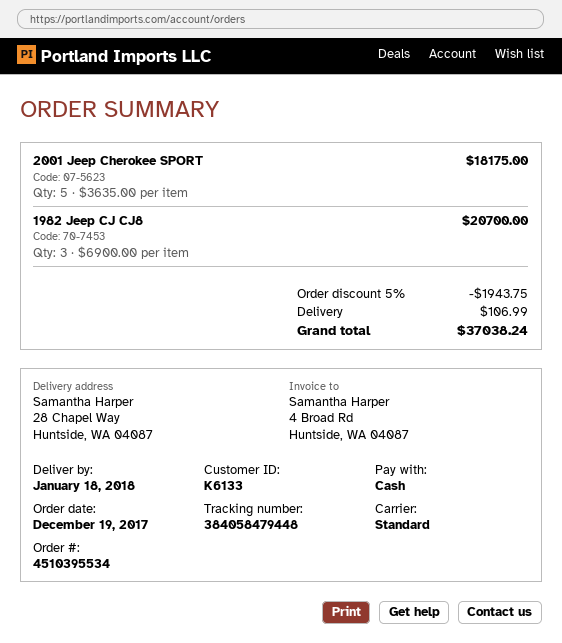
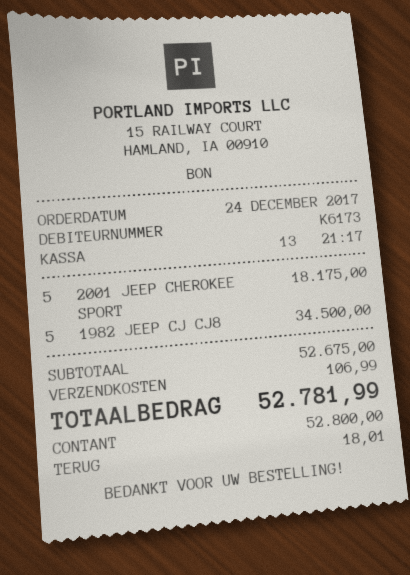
order date: 2017-12-19 -> 2017-12-24
customer number: K6133 -> K6173
1982 Jeep CJ CJ8: 3 for 20700.00 -> 5 for 34500.00
discount: 5% = 1943.75 -> none
total: 37038.24 -> 52781.99

